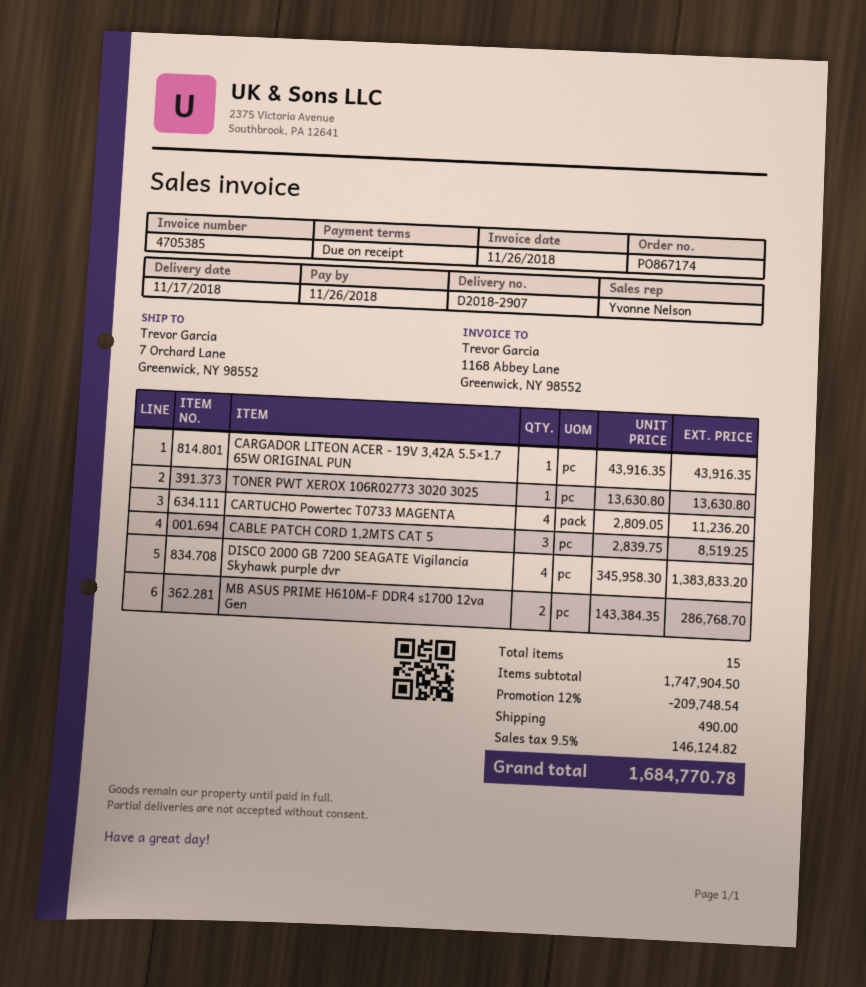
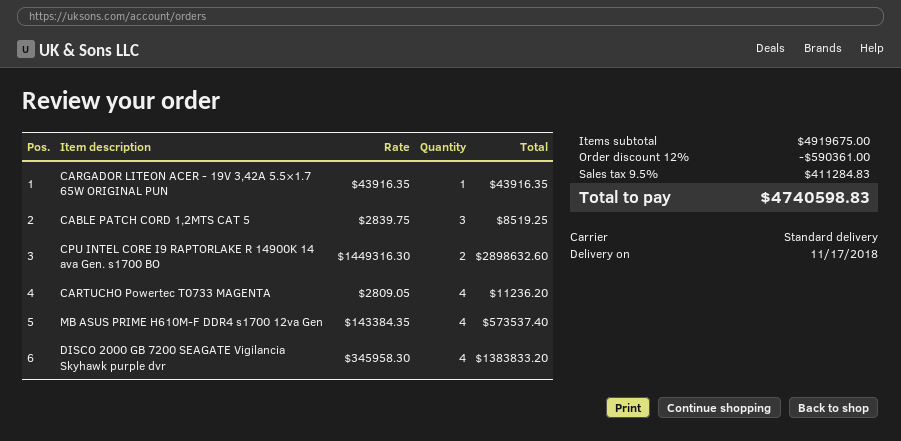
TONER PWT XEROX 106R02773 3020 3025: 1 x 13630.80 = 13630.80 -> none
MB ASUS PRIME H610M-F DDR4 s1700 12va Gen: 2 x 143384.35 = 286768.70 -> 4 x 143384.35 = 573537.40
CPU INTEL CORE I9 RAPTORLAKE R 14900K 14 ava Gen. s1700 BO: none -> 2 x 1449316.30 = 2898632.60
subtotal: 1747904.50 -> 4919675.00
discount: 12% = 209748.54 -> 12% = 590361.00
shipping: 490.00 -> none
tax: 9.5% = 146124.82 -> 9.5% = 411284.83
total: 1684770.78 -> 4740598.83

